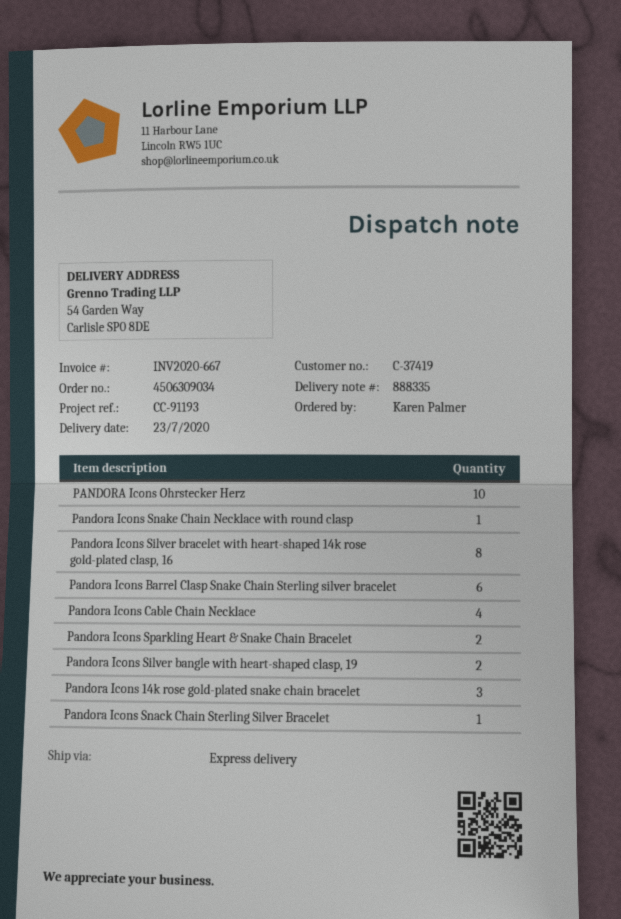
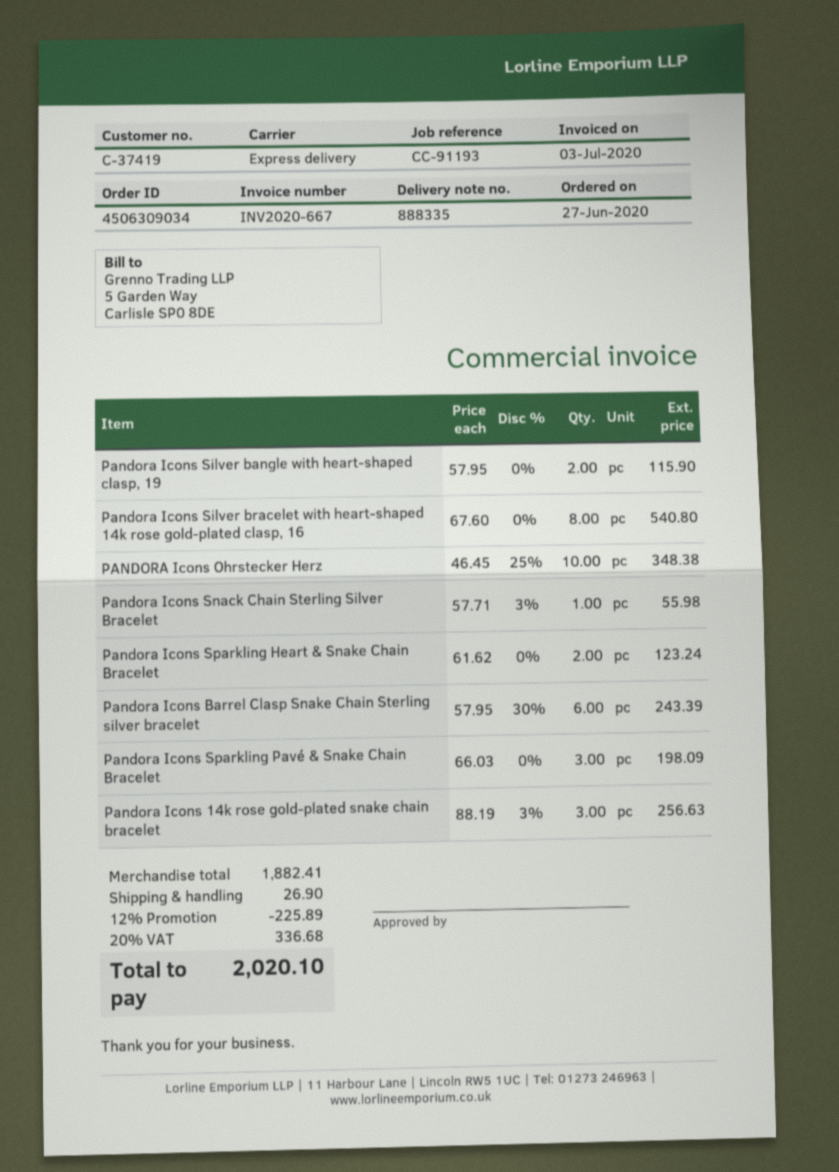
Pandora Icons Snake Chain Necklace with round clasp: 1 -> none
Pandora Icons Cable Chain Necklace: 4 -> none
Pandora Icons Sparkling Pavé & Snake Chain Bracelet: none -> 3

